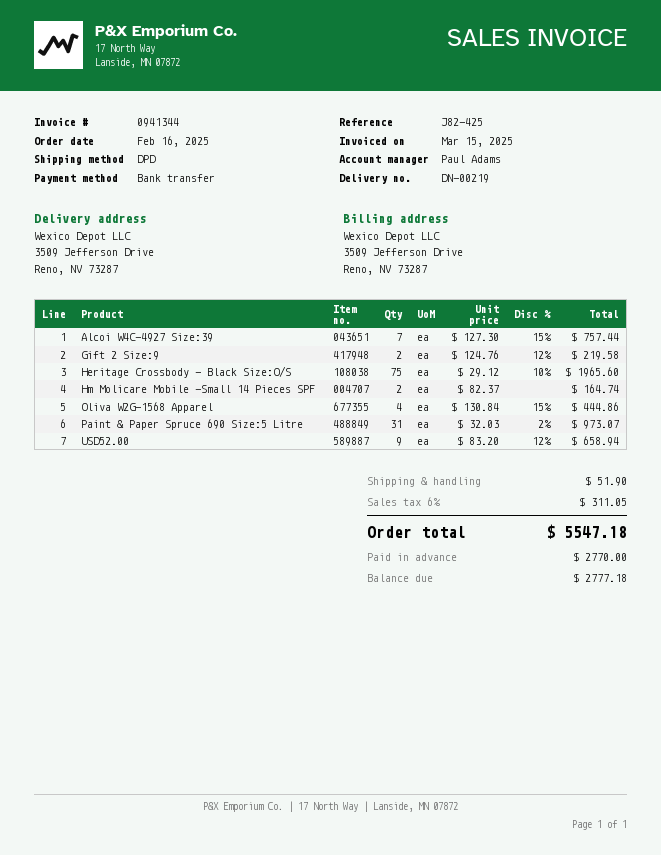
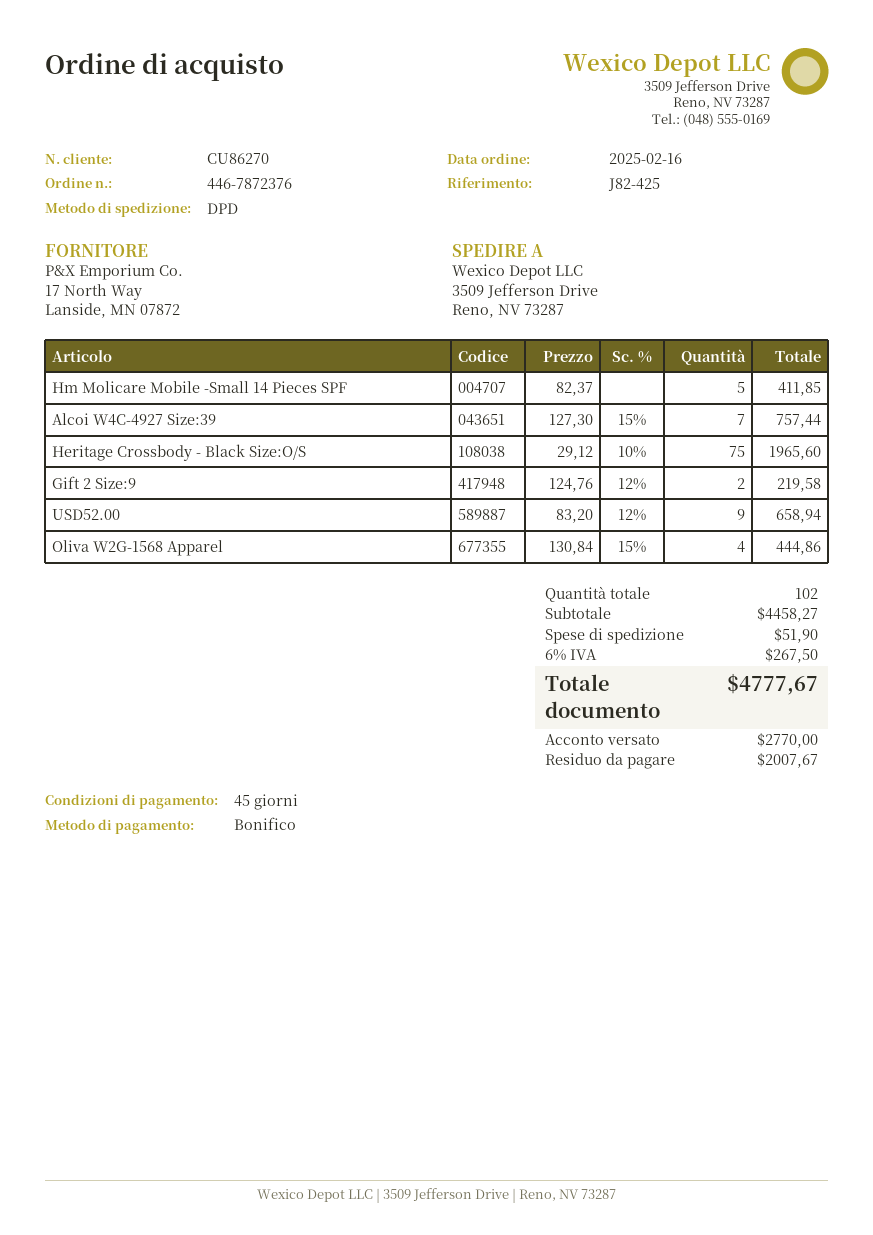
Hm Molicare Mobile -Small 14 Pieces SPF: 2 x 82.37 = 164.74 -> 5 x 82.37 = 411.85
Paint & Paper Spruce 690 Size:5 Litre: 31 x 32.03 - 2% = 973.07 -> none
tax: 6% = 311.05 -> 6% = 267.50
total: 5547.18 -> 4777.67
balance: 2777.18 -> 2007.67

